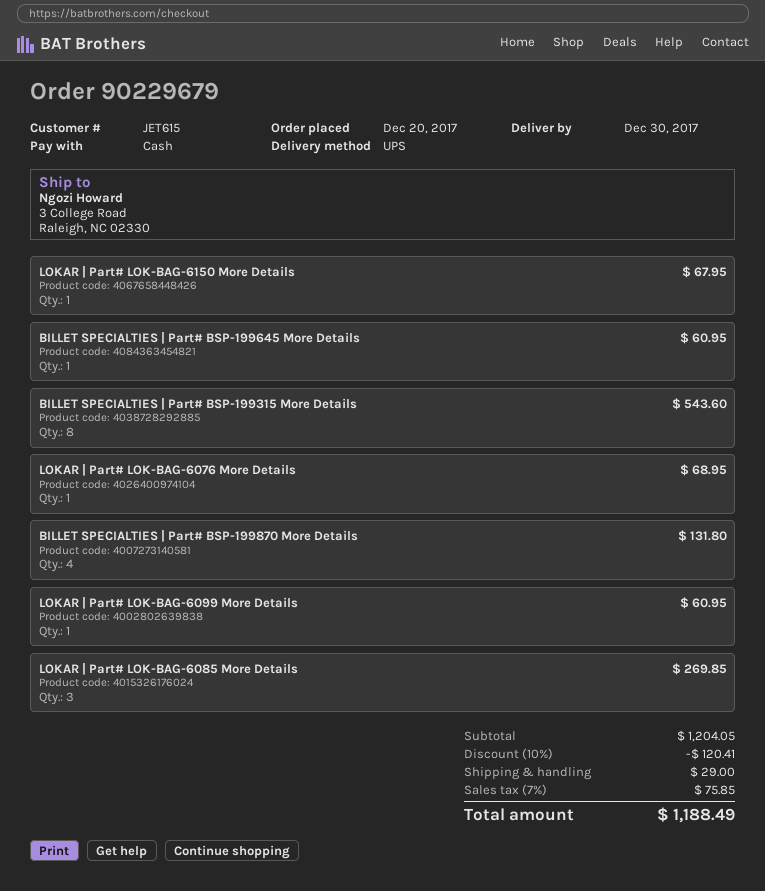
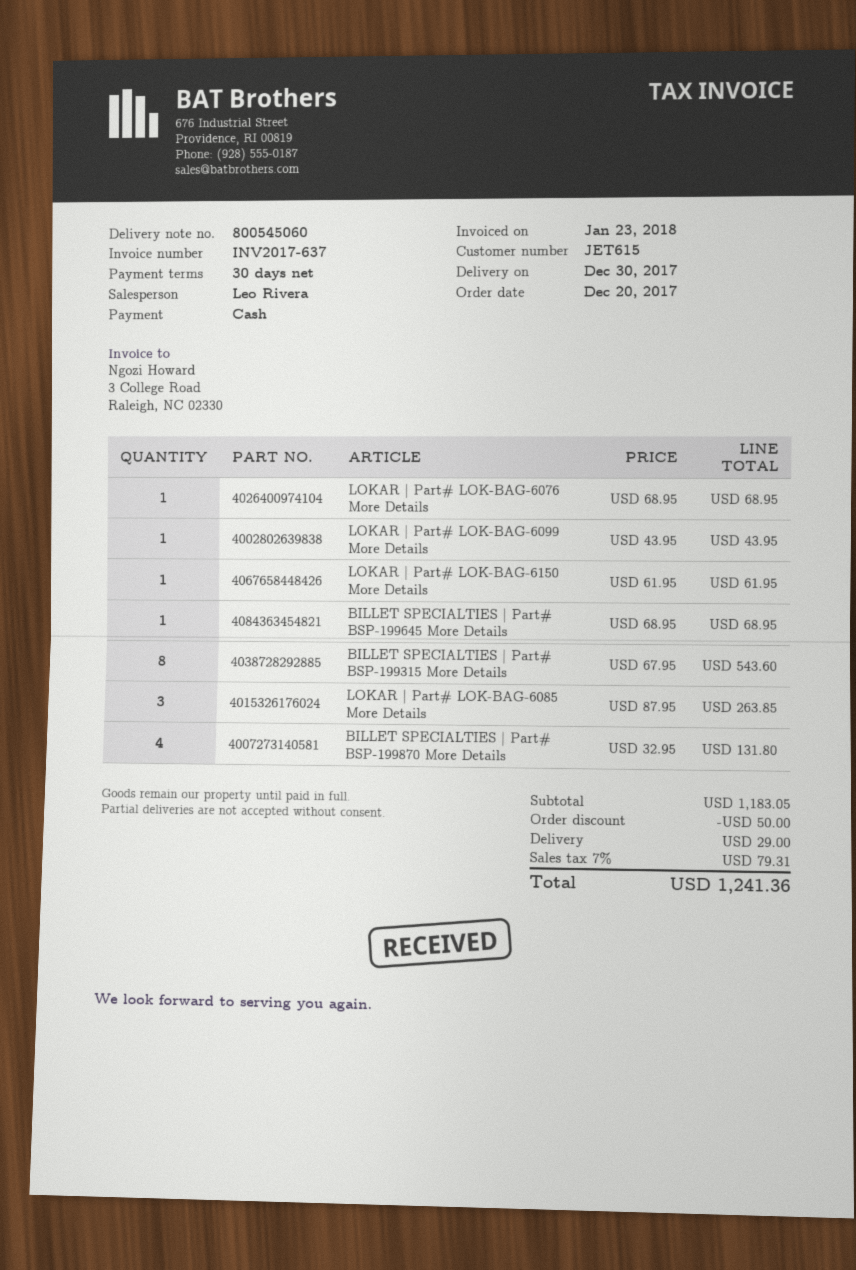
LOKAR | Part# LOK-BAG-6150 More Details: 1 for 67.95 -> 1 for 61.95
BILLET SPECIALTIES | Part# BSP-199645 More Details: 1 for 60.95 -> 1 for 68.95
LOKAR | Part# LOK-BAG-6099 More Details: 1 for 60.95 -> 1 for 43.95
LOKAR | Part# LOK-BAG-6085 More Details: 3 for 269.85 -> 3 for 263.85
subtotal: 1204.05 -> 1183.05
discount: 120.41 -> 50.00
tax: 7% = 75.85 -> 7% = 79.31
total: 1188.49 -> 1241.36

